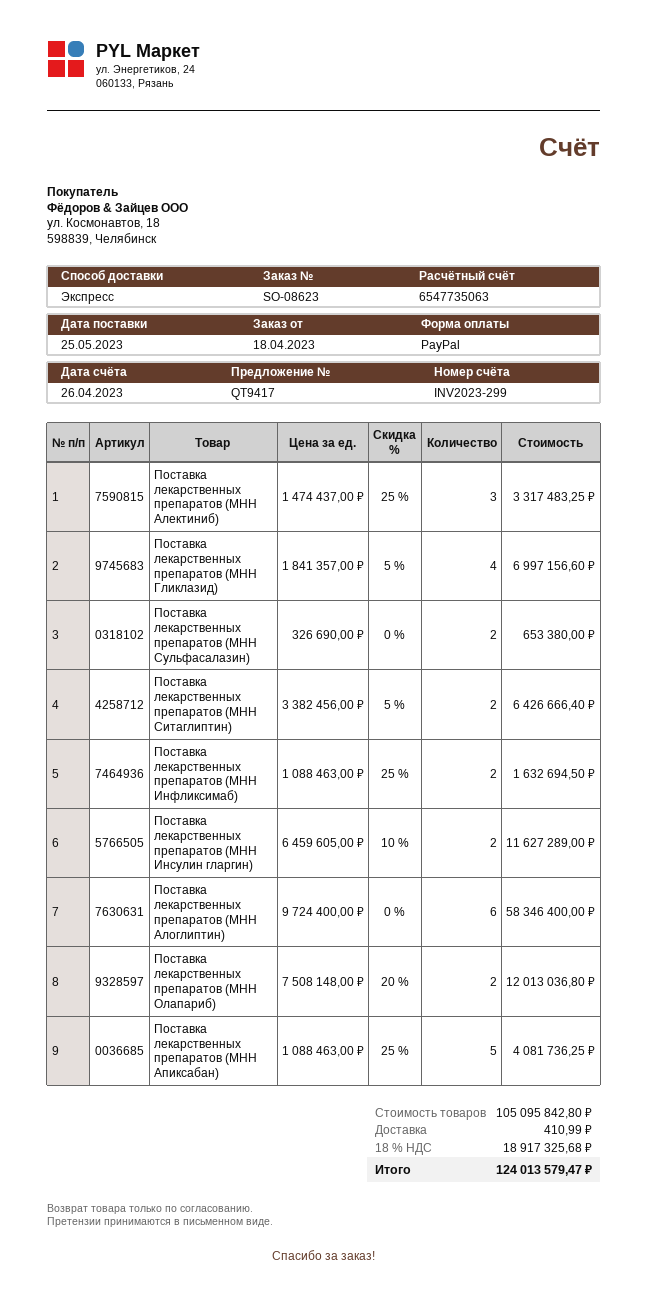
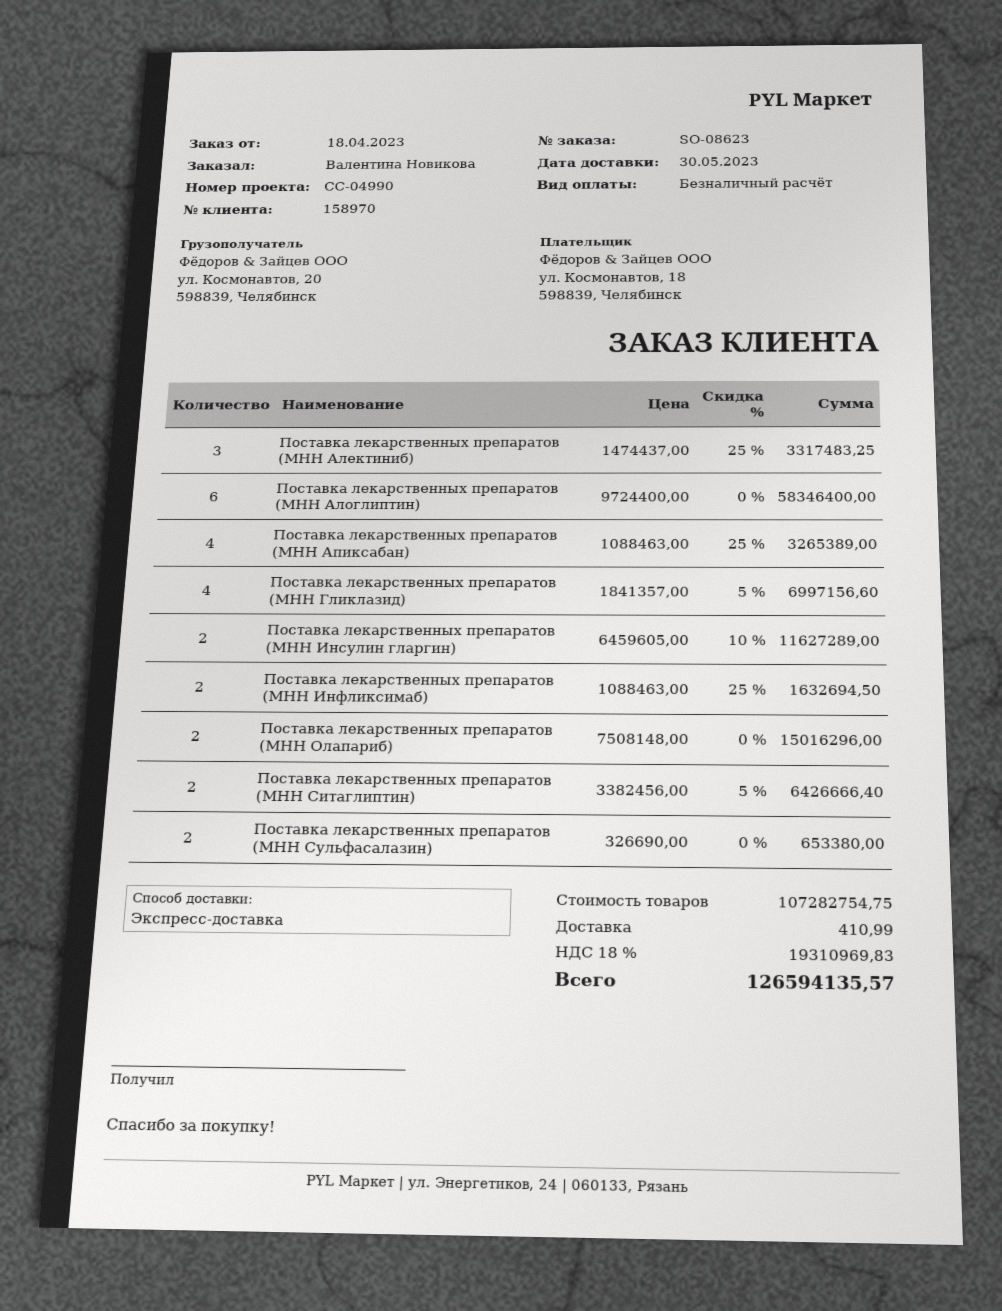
delivery date: 2023-05-25 -> 2023-05-30
payment method: PayPal -> bank transfer
Поставка лекарственных препаратов (МНН Олапариб): 2 x 7508148.00 - 20% = 12013036.80 -> 2 x 7508148.00 = 15016296.00
Поставка лекарственных препаратов (МНН Апиксабан): 5 x 1088463.00 - 25% = 4081736.25 -> 4 x 1088463.00 - 25% = 3265389.00
subtotal: 105095842.80 -> 107282754.75
tax: 18% = 18917325.68 -> 18% = 19310969.83
total: 124013579.47 -> 126594135.57

